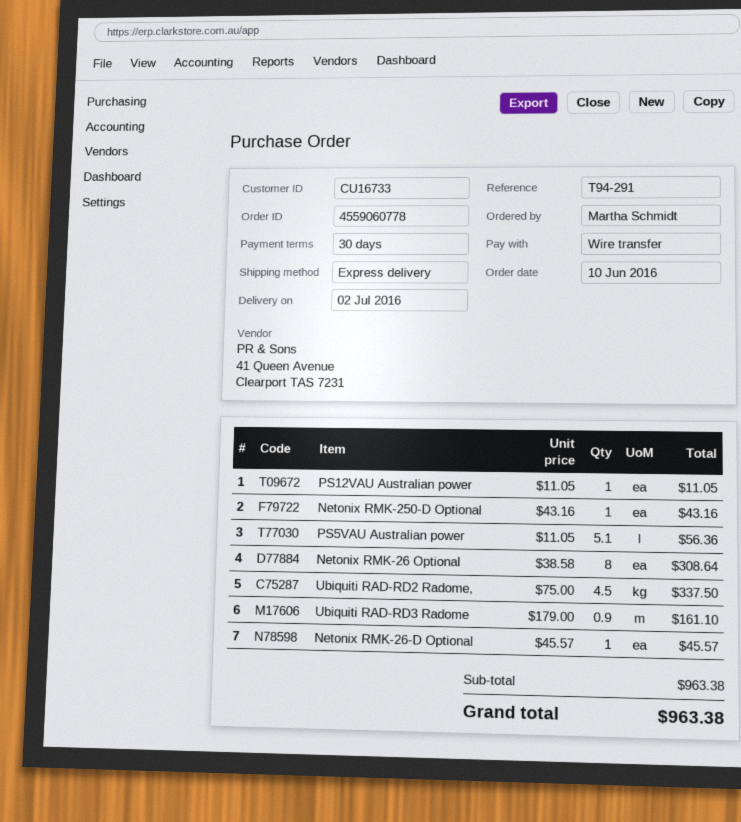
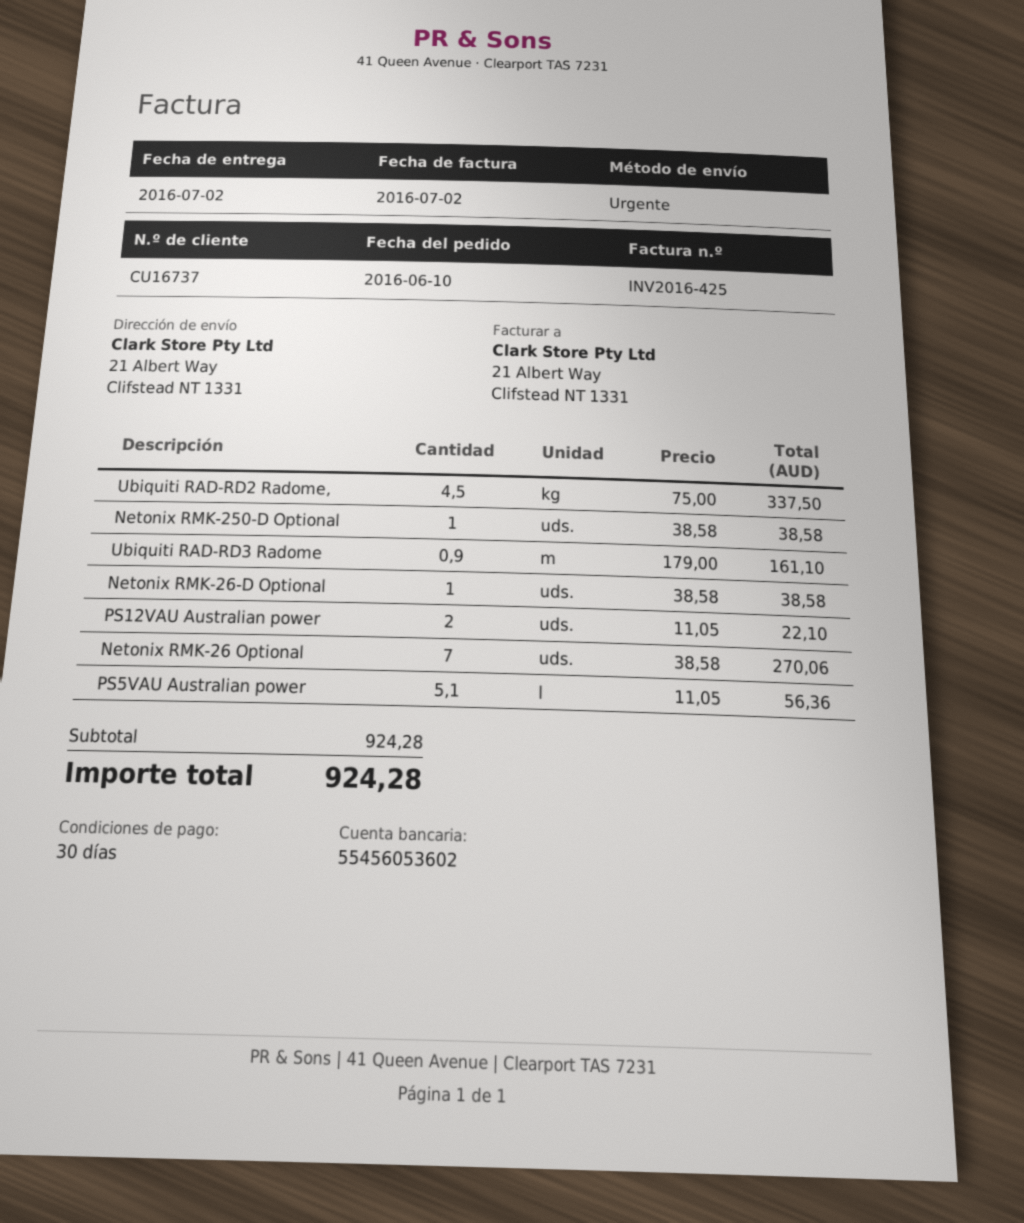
customer number: CU16733 -> CU16737
PS12VAU Australian power: 1 x 11.05 = 11.05 -> 2 x 11.05 = 22.10
Netonix RMK-250-D Optional: 1 x 43.16 = 43.16 -> 1 x 38.58 = 38.58
Netonix RMK-26 Optional: 8 x 38.58 = 308.64 -> 7 x 38.58 = 270.06
Netonix RMK-26-D Optional: 1 x 45.57 = 45.57 -> 1 x 38.58 = 38.58
subtotal: 963.38 -> 924.28
total: 963.38 -> 924.28

